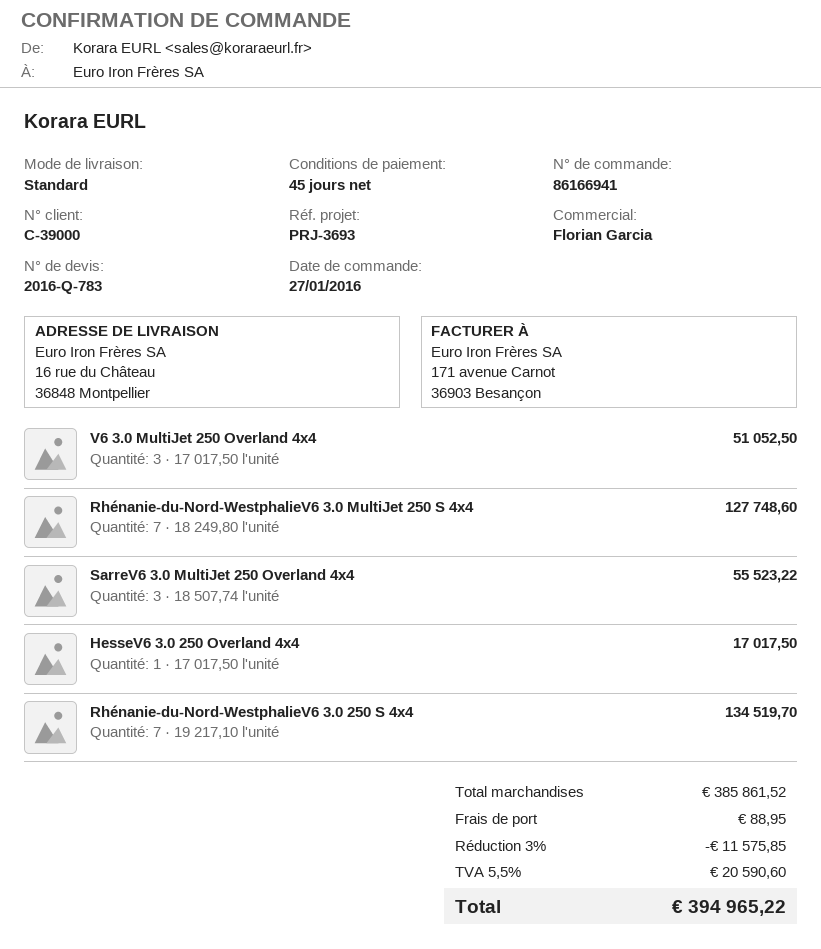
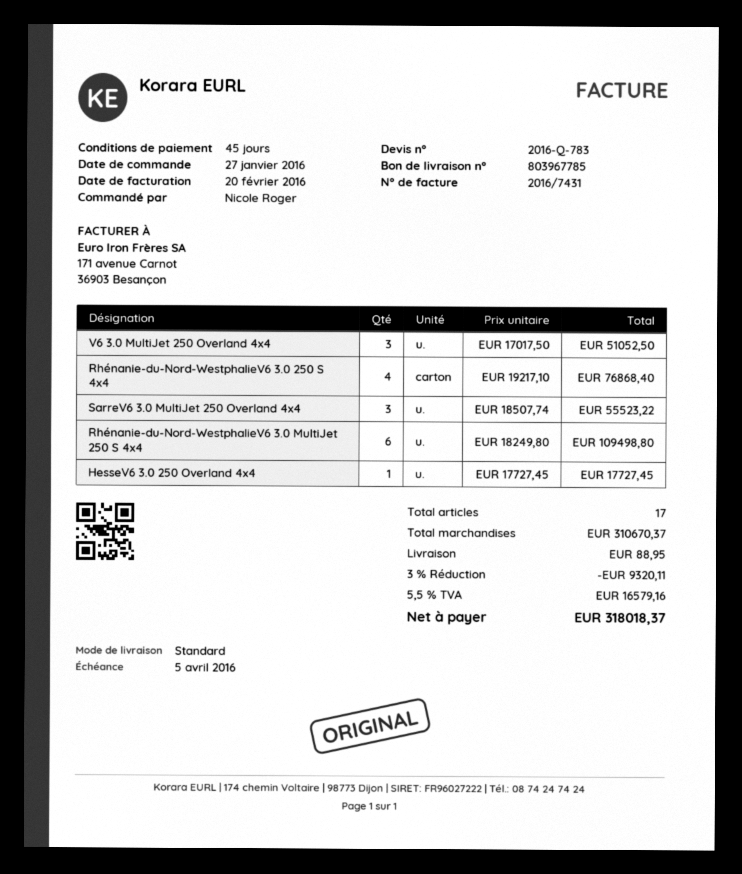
Rhénanie-du-Nord-WestphalieV6 3.0 MultiJet 250 S 4x4: 7 x 18249.80 = 127748.60 -> 6 x 18249.80 = 109498.80
HesseV6 3.0 250 Overland 4x4: 1 x 17017.50 = 17017.50 -> 1 x 17727.45 = 17727.45
Rhénanie-du-Nord-WestphalieV6 3.0 250 S 4x4: 7 x 19217.10 = 134519.70 -> 4 x 19217.10 = 76868.40
subtotal: 385861.52 -> 310670.37
discount: 3% = 11575.85 -> 3% = 9320.11
tax: 5.5% = 20590.60 -> 5.5% = 16579.16
total: 394965.22 -> 318018.37

